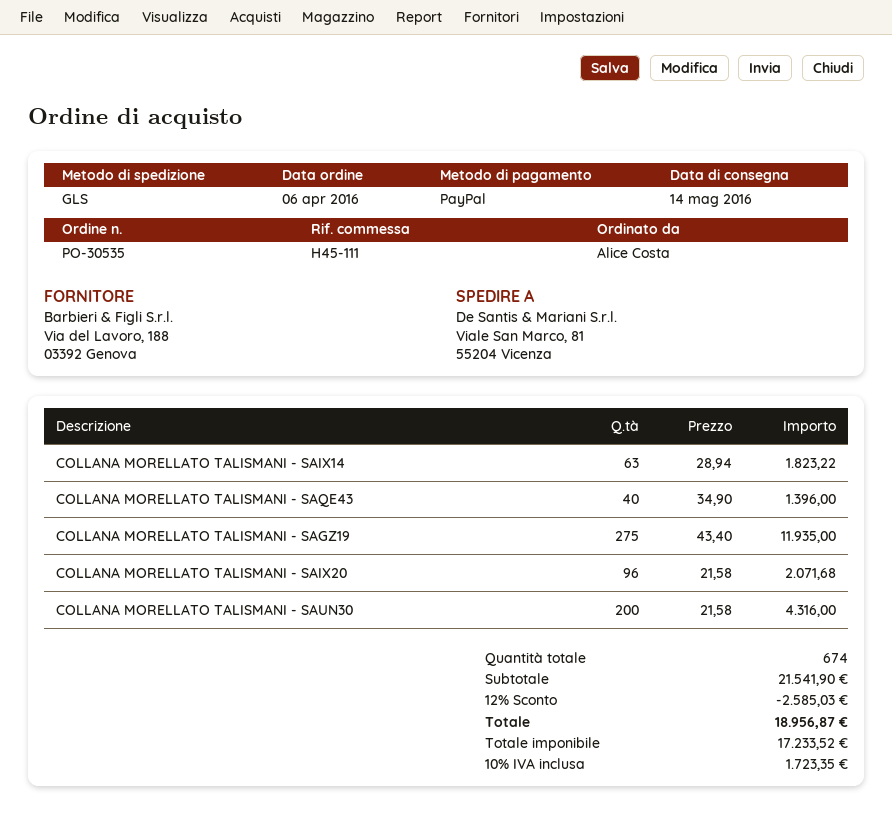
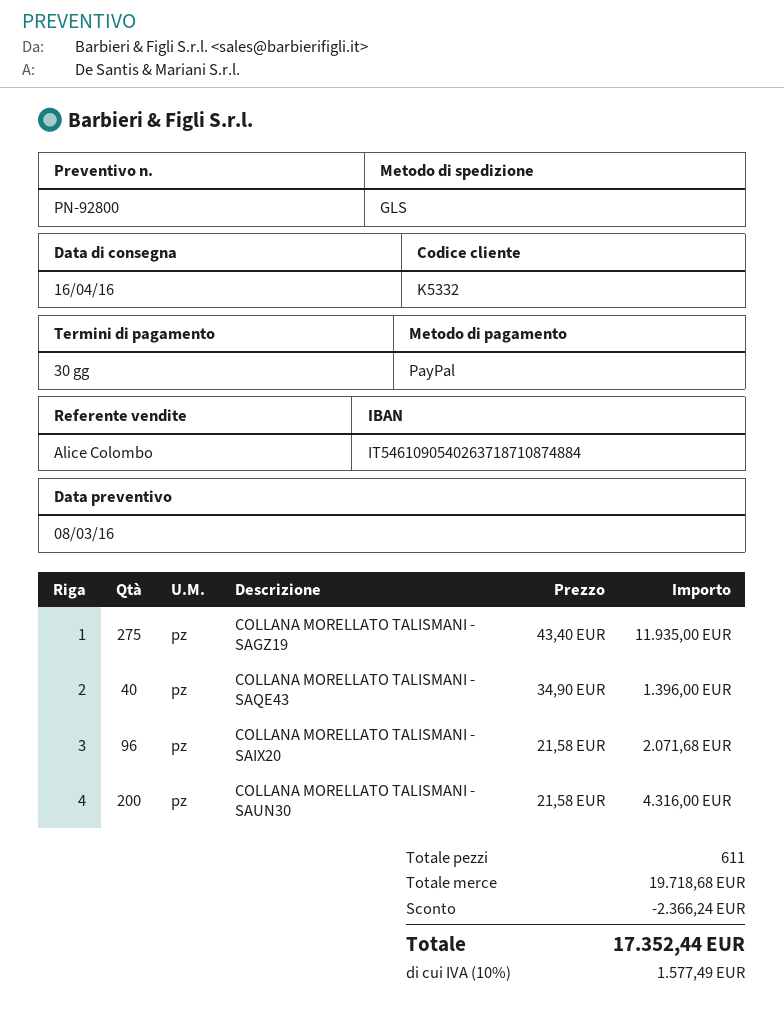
delivery date: 2016-05-14 -> 2016-04-16
COLLANA MORELLATO TALISMANI - SAIX14: 63 x 28.94 = 1823.22 -> none
total quantity: 674 -> 611
subtotal: 21541.90 -> 19718.68
discount: 2585.03 -> 2366.24
tax: 10% = 1723.35 -> 10% = 1577.49
total: 18956.87 -> 17352.44

